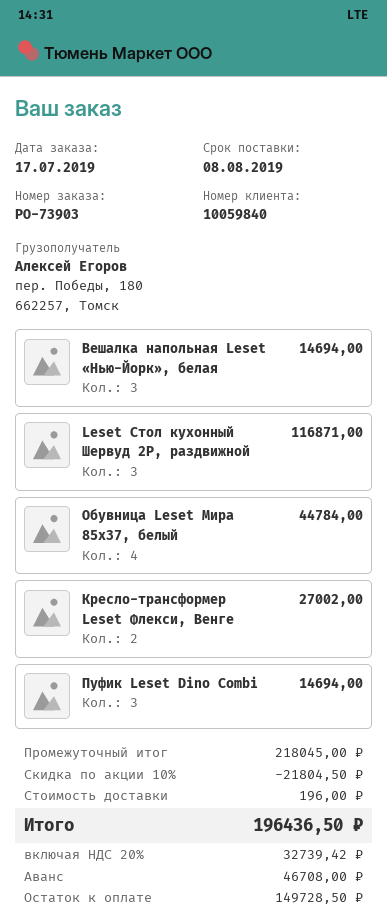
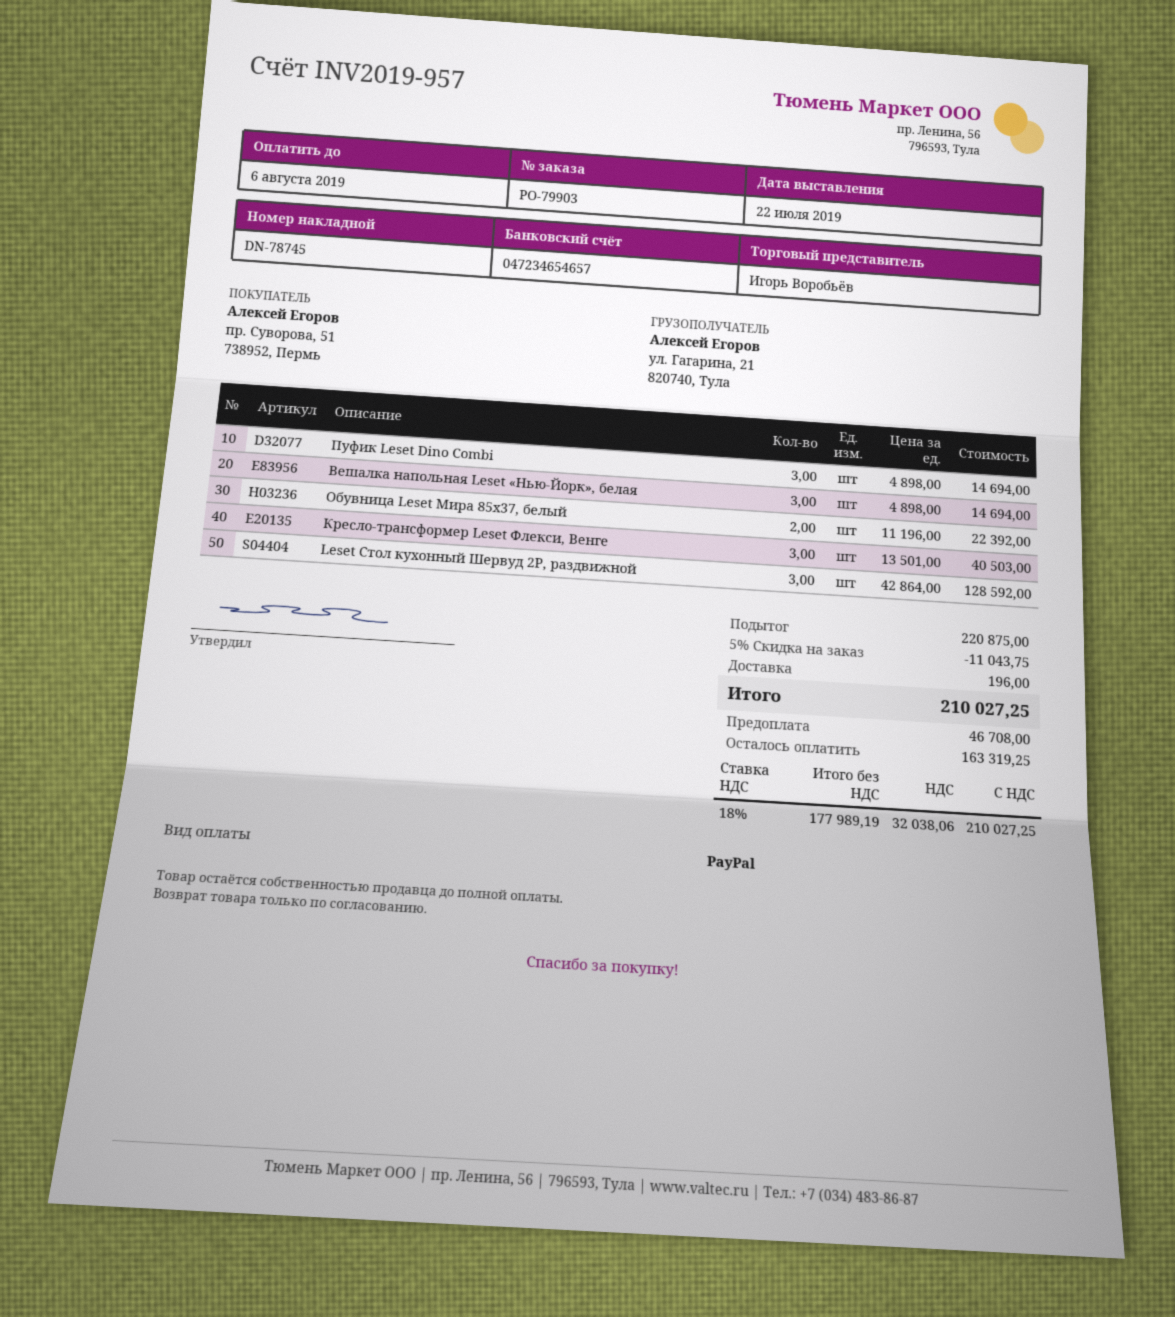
order number: PO-73903 -> PO-79903
ship to: пер. Победы, 180, 662257, Томск -> ул. Гагарина, 21, 820740, Тула
Leset Стол кухонный Шервуд 2Р, раздвижной: 3 for 116871.00 -> 3 for 128592.00
Обувница Leset Мира 85х37, белый: 4 for 44784.00 -> 2 for 22392.00
Кресло-трансформер Leset Флекси, Венге: 2 for 27002.00 -> 3 for 40503.00
subtotal: 218045.00 -> 220875.00
discount: 10% = 21804.50 -> 5% = 11043.75
tax: 20% = 32739.42 -> 18% = 32038.06
total: 196436.50 -> 210027.25
balance: 149728.50 -> 163319.25

